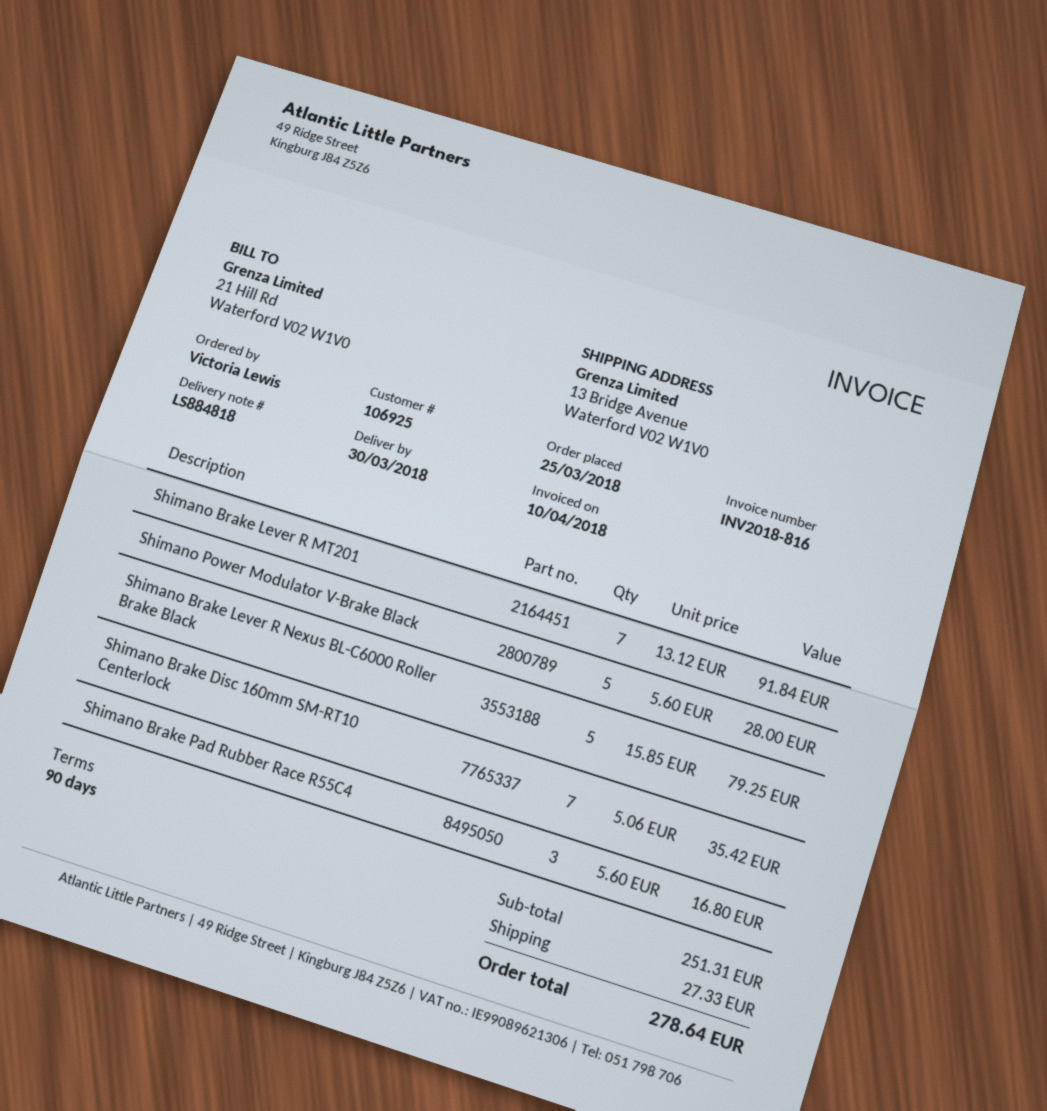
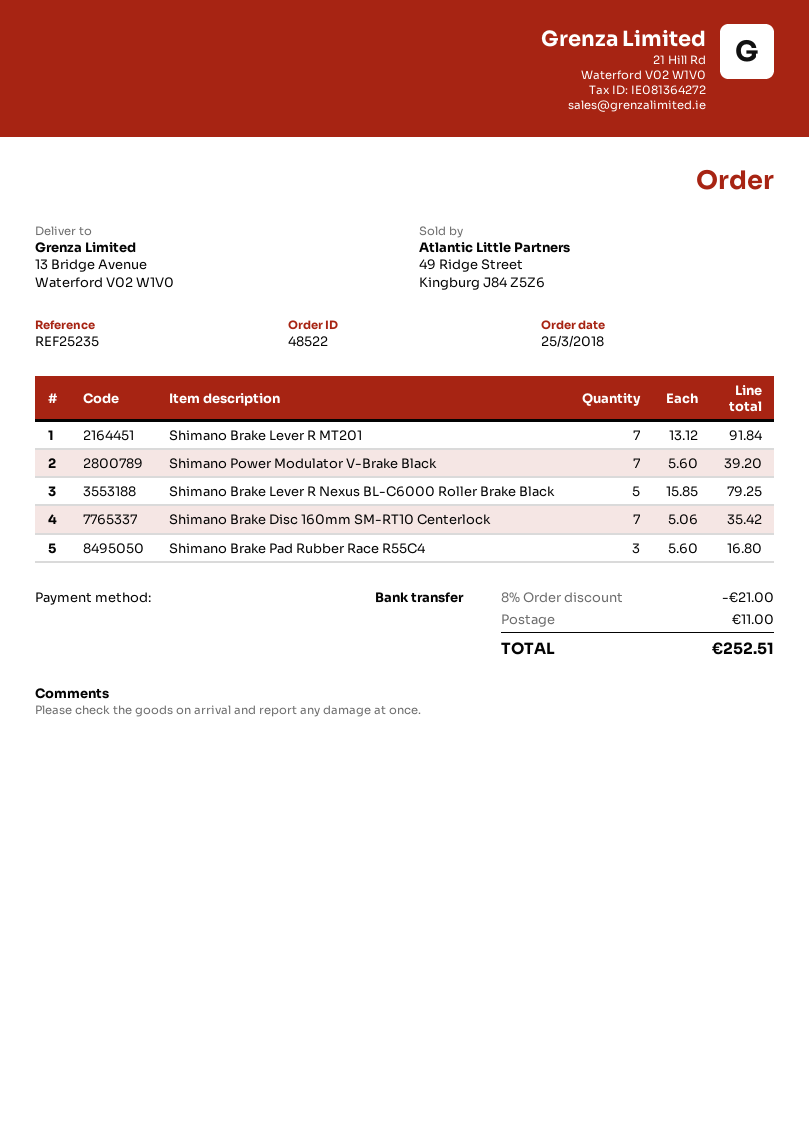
Shimano Power Modulator V-Brake Black: 5 x 5.60 = 28.00 -> 7 x 5.60 = 39.20
discount: none -> 8% = 21.00
shipping: 27.33 -> 11.00
total: 278.64 -> 252.51

